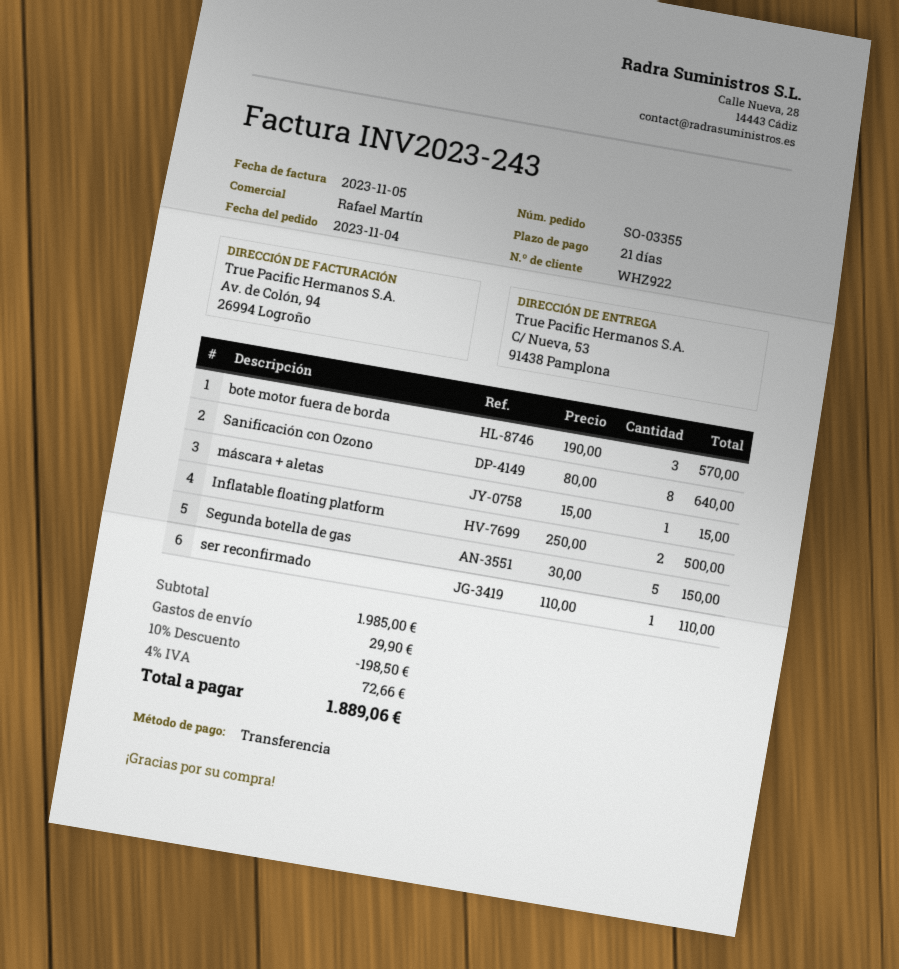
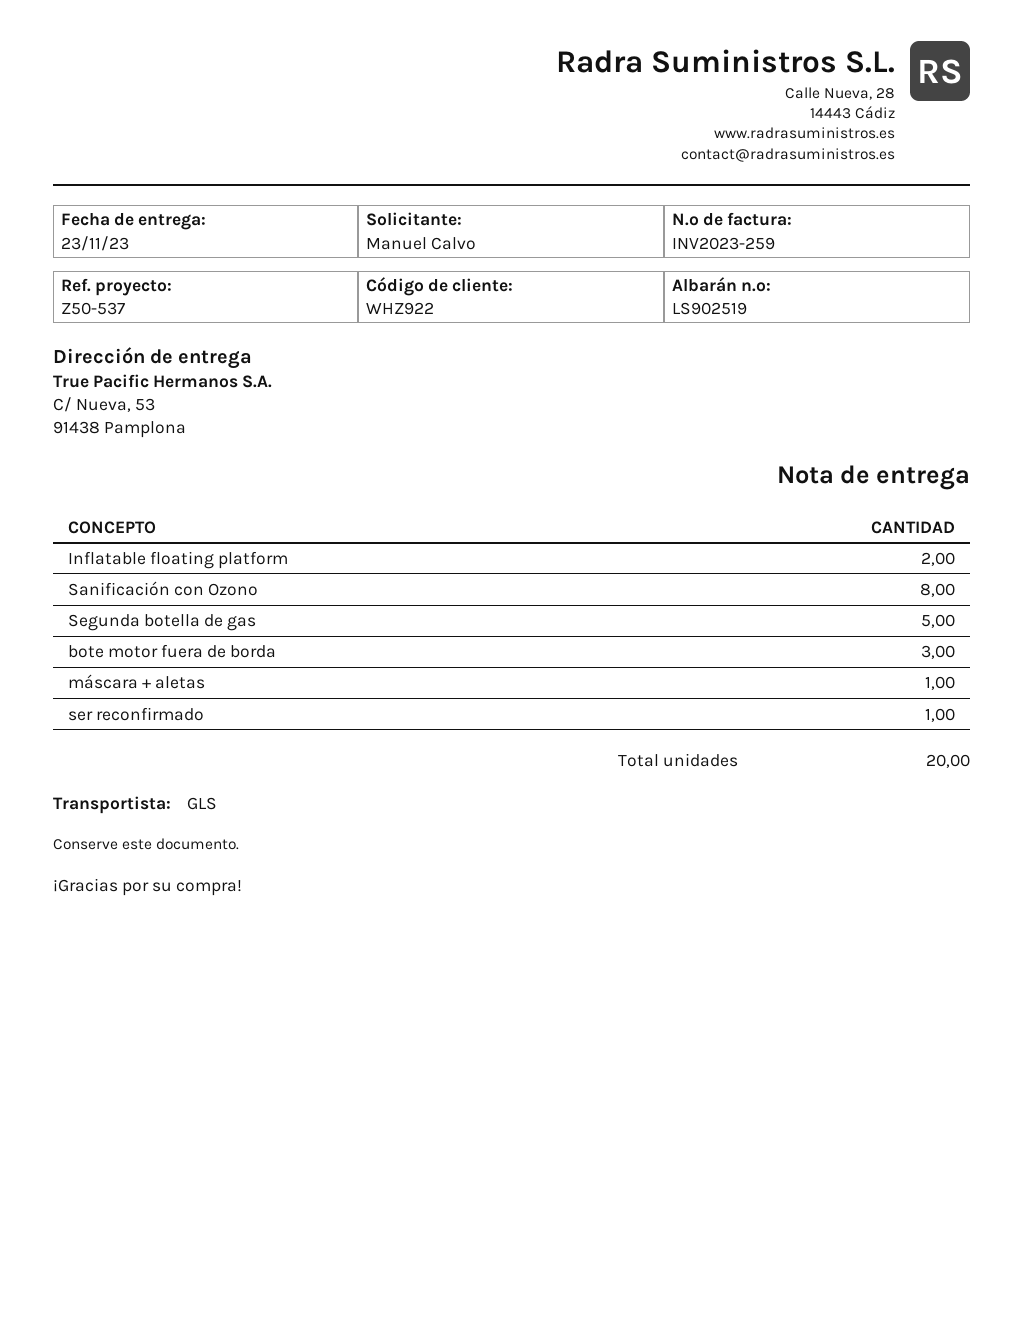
invoice number: INV2023-243 -> INV2023-259

